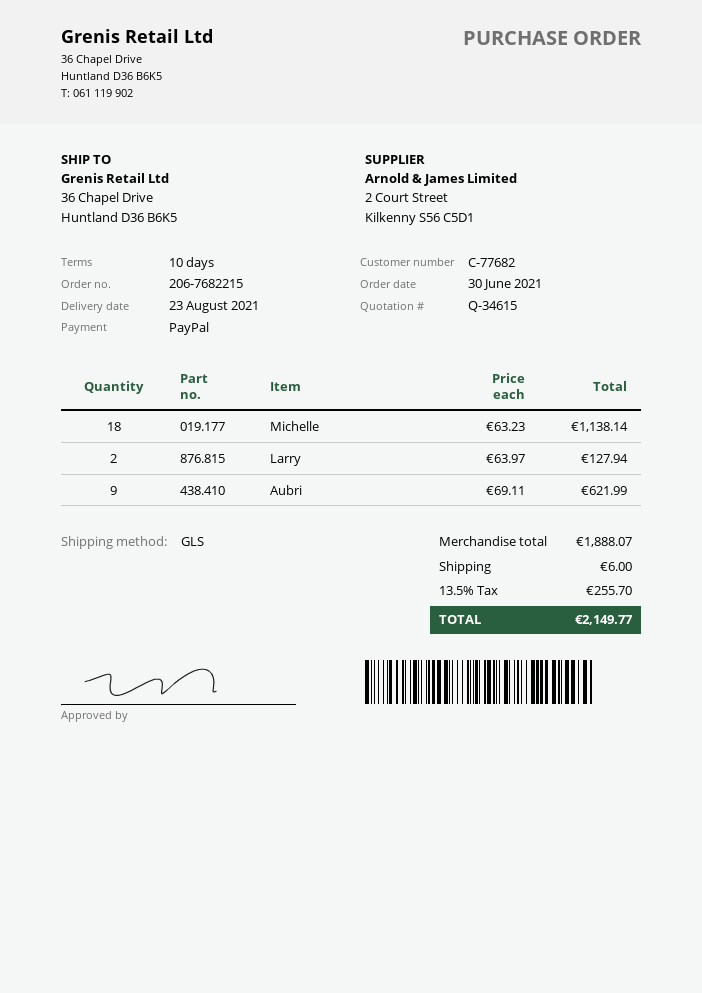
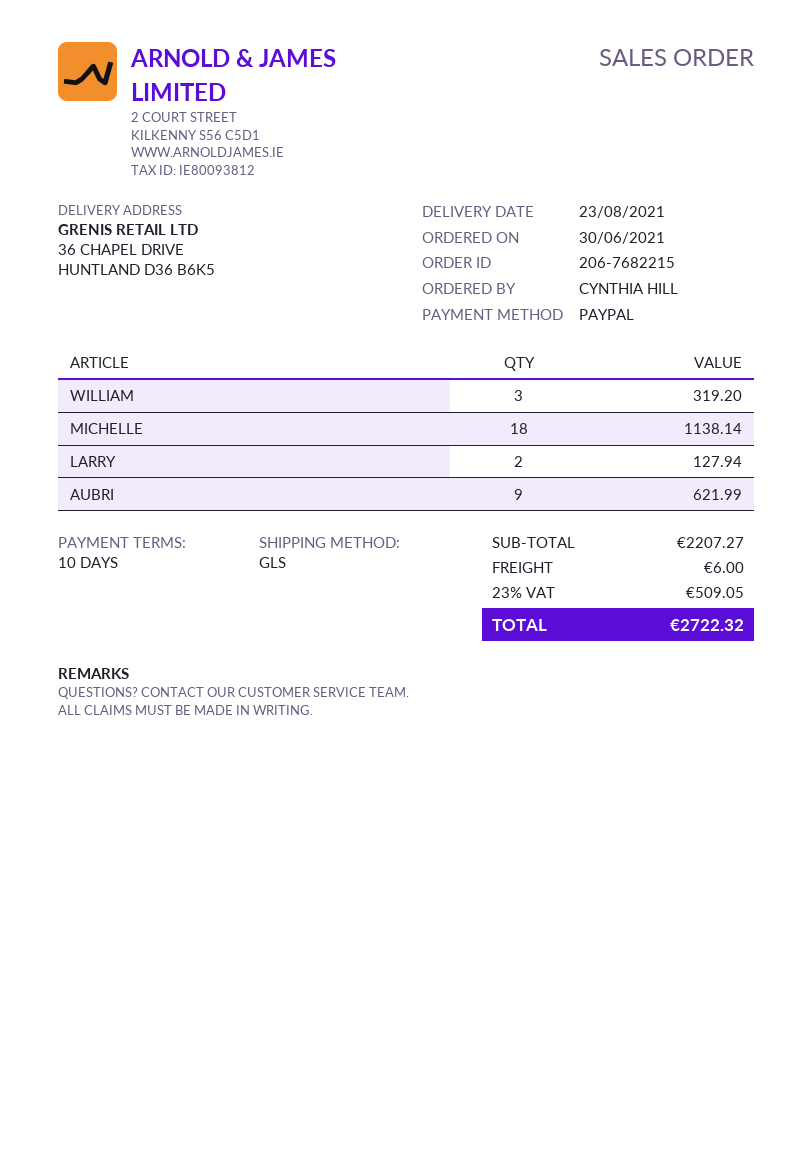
WILLIAM: none -> 3 for 319.20
subtotal: 1888.07 -> 2207.27
tax: 13.5% = 255.70 -> 23% = 509.05
total: 2149.77 -> 2722.32

